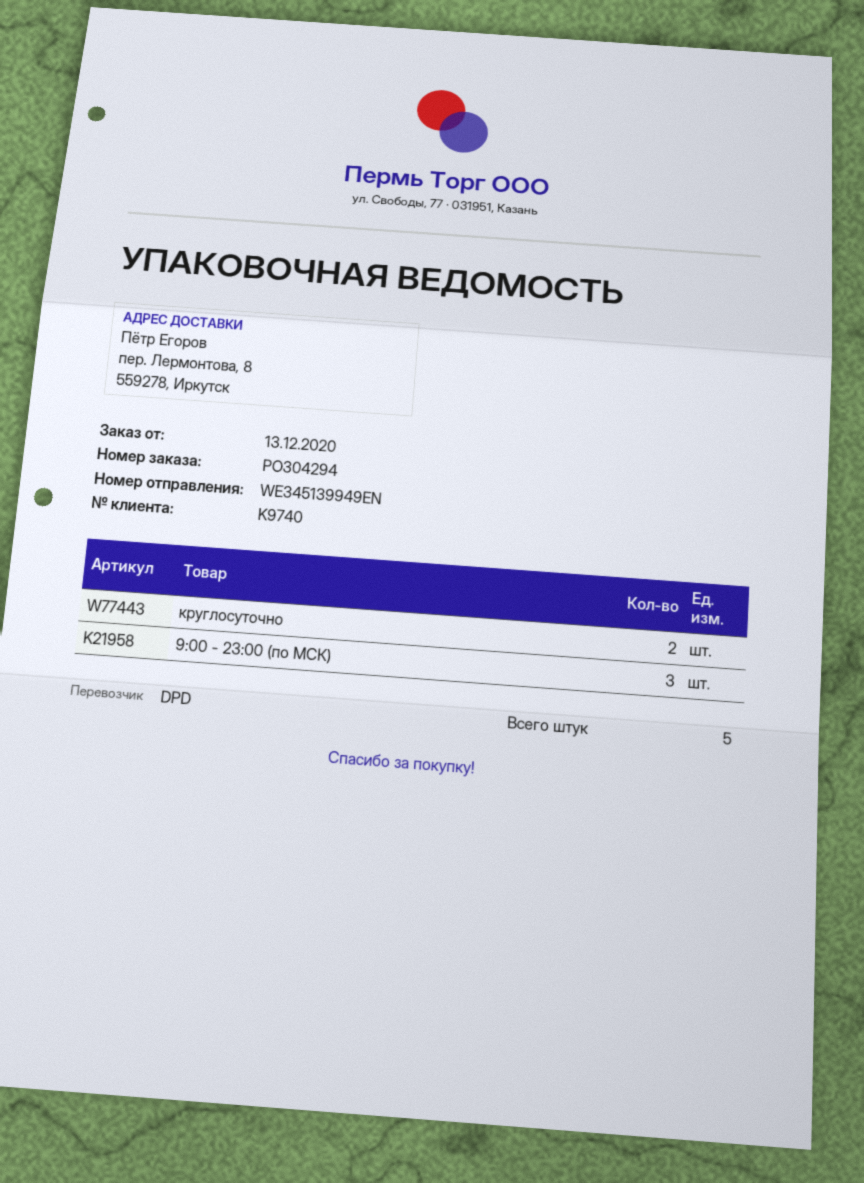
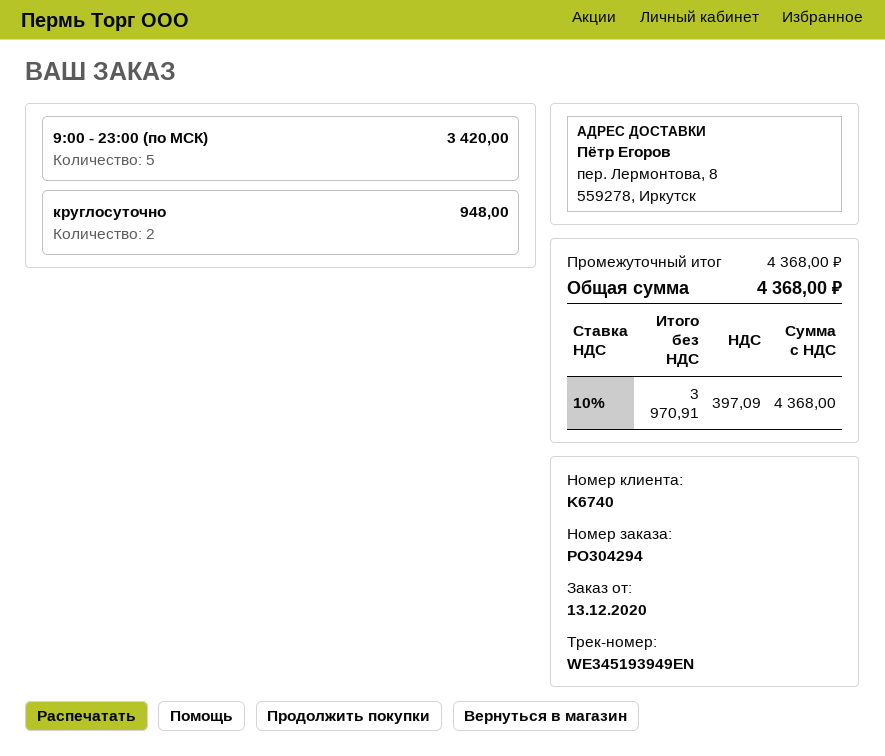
customer number: K9740 -> K6740
tracking number: WE345139949EN -> WE345193949EN
9:00 - 23:00 (по МСК): 3 -> 5

